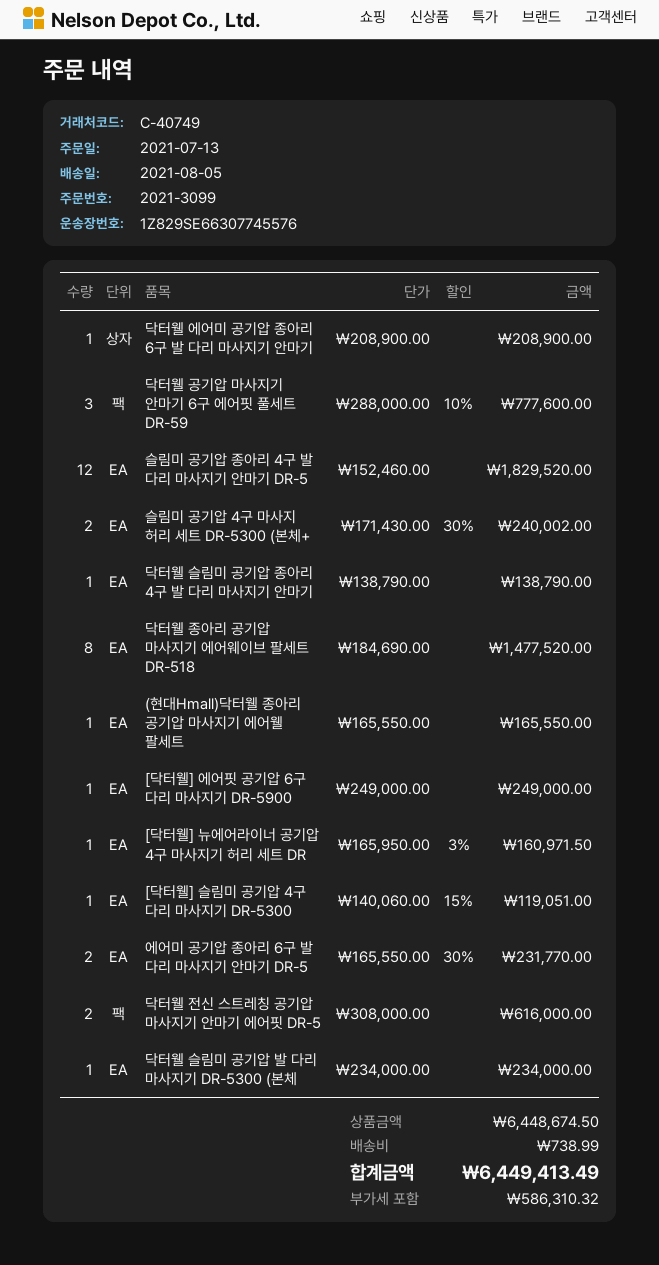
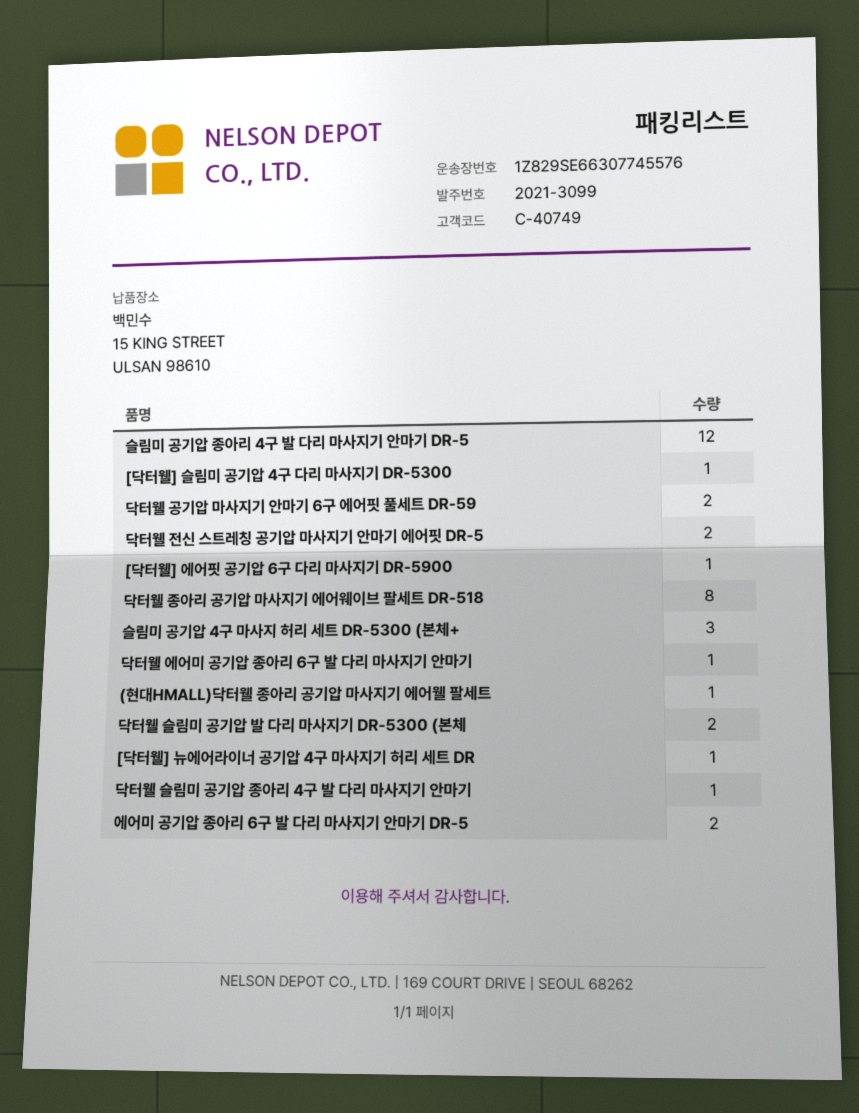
닥터웰 공기압 마사지기 안마기 6구 에어핏 풀세트 DR-59: 3 -> 2
슬림미 공기압 4구 마사지 허리 세트 DR-5300 (본체+: 2 -> 3
닥터웰 슬림미 공기압 발 다리 마사지기 DR-5300 (본체: 1 -> 2

